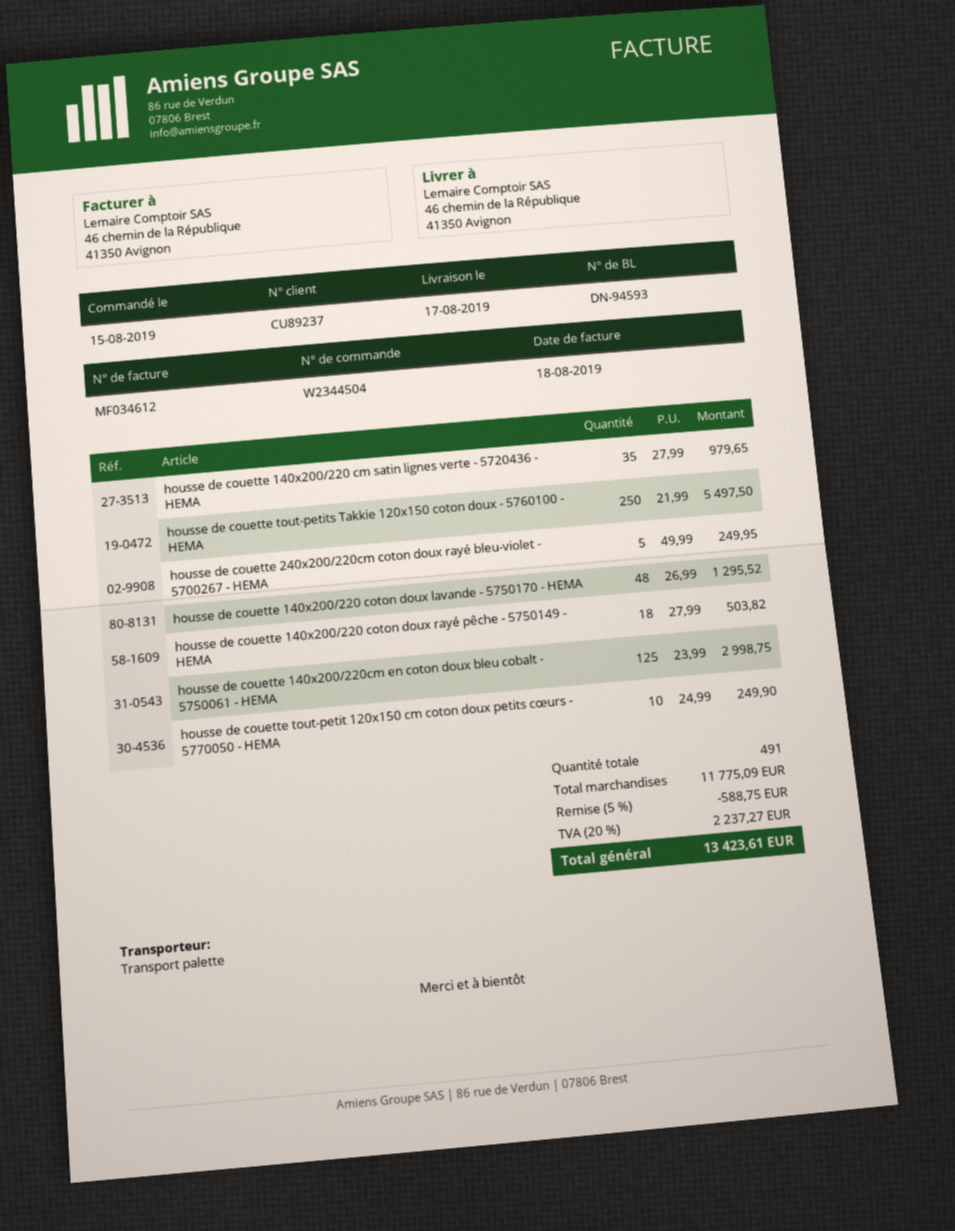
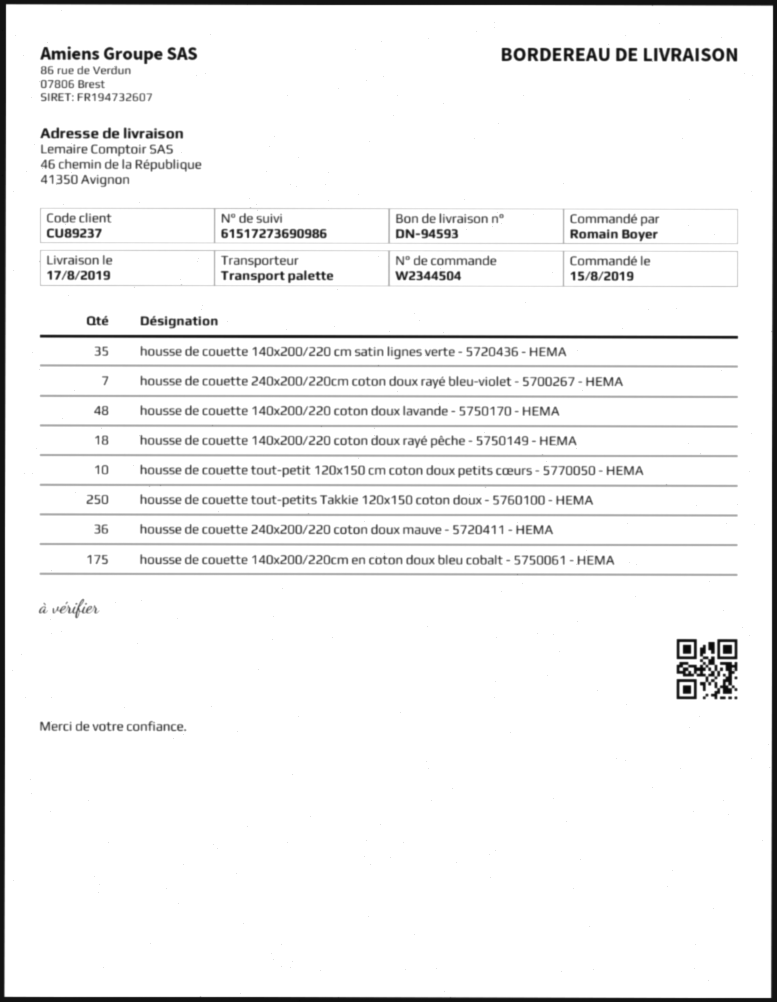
housse de couette 240x200/220cm coton doux rayé bleu-violet - 5700267 - HEMA: 5 -> 7
housse de couette 140x200/220cm en coton doux bleu cobalt - 5750061 - HEMA: 125 -> 175
housse de couette 240x200/220 coton doux mauve - 5720411 - HEMA: none -> 36

